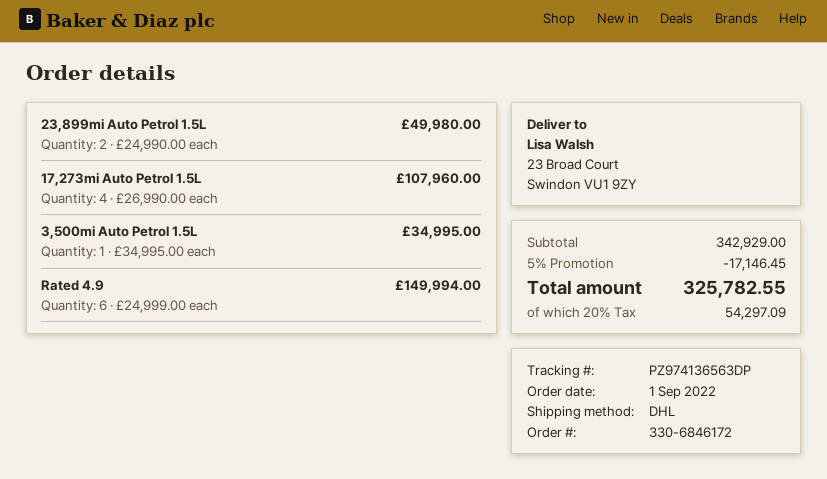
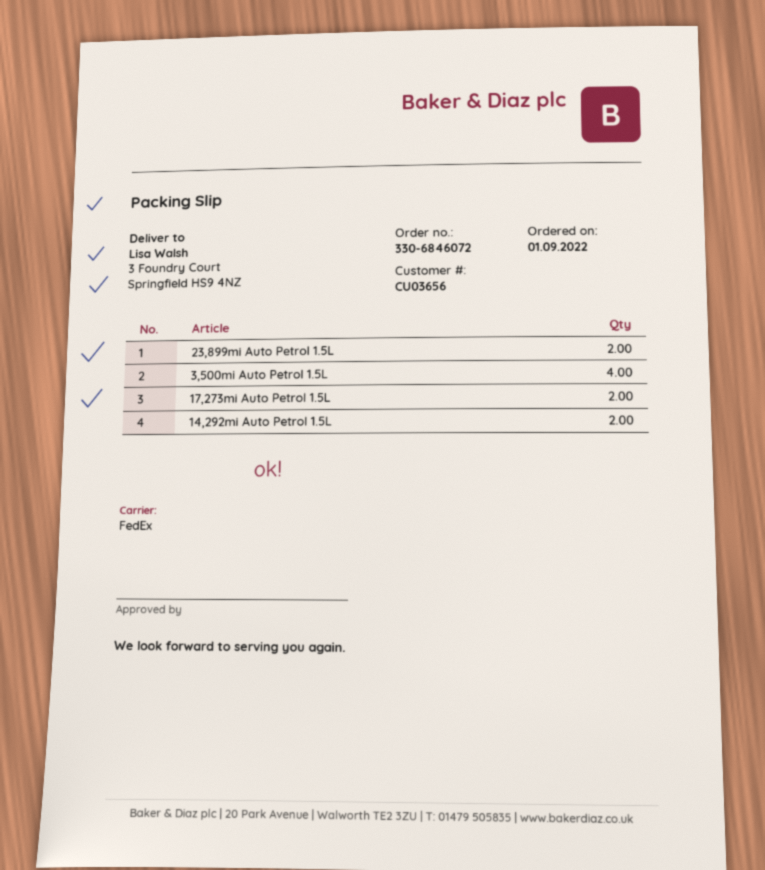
order number: 330-6846172 -> 330-6846072
shipping method: DHL -> FedEx
ship to: 23 Broad Court, Swindon VU1 9ZY -> 3 Foundry Court, Springfield HS9 4NZ
17,273mi Auto Petrol 1.5L: 4 -> 2
3,500mi Auto Petrol 1.5L: 1 -> 4
Rated 4.9: 6 -> none
14,292mi Auto Petrol 1.5L: none -> 2

